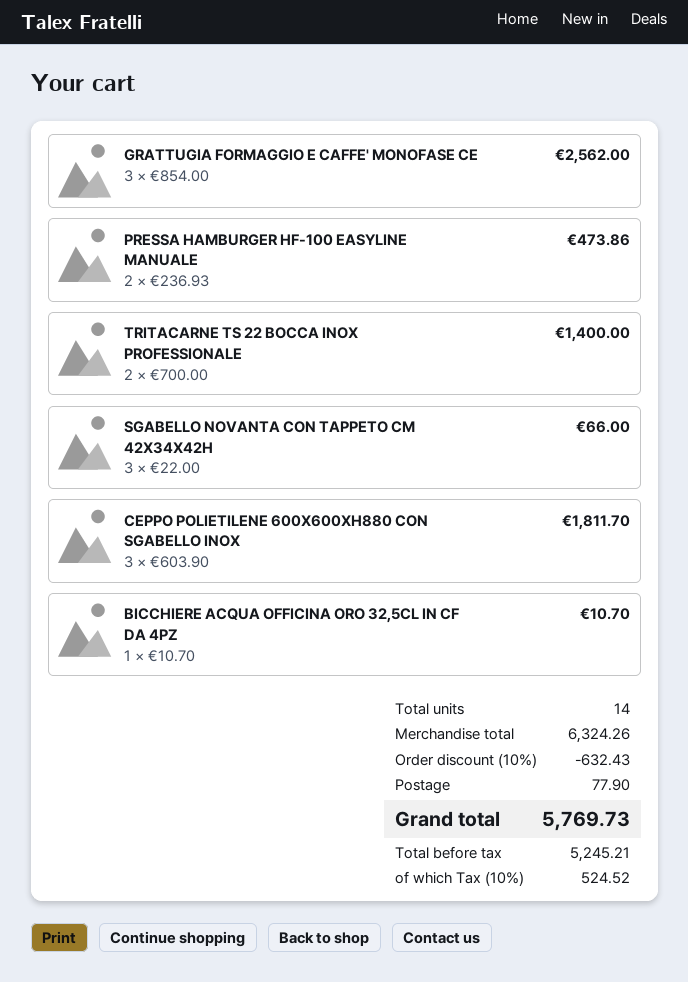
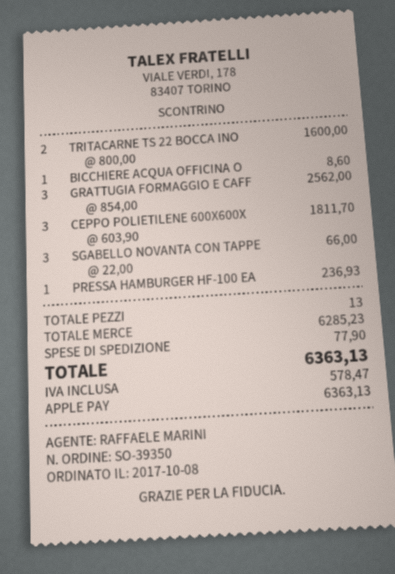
PRESSA HAMBURGER HF-100 EASYLINE MANUALE: 2 x 236.93 = 473.86 -> 1 x 236.93 = 236.93
TRITACARNE TS 22 BOCCA INOX PROFESSIONALE: 2 x 700.00 = 1400.00 -> 2 x 800.00 = 1600.00
BICCHIERE ACQUA OFFICINA ORO 32,5CL IN CF DA 4PZ: 1 x 10.70 = 10.70 -> 1 x 8.60 = 8.60
total quantity: 14 -> 13
subtotal: 6324.26 -> 6285.23
discount: 10% = 632.43 -> none
tax: 524.52 -> 578.47
total: 5769.73 -> 6363.13

